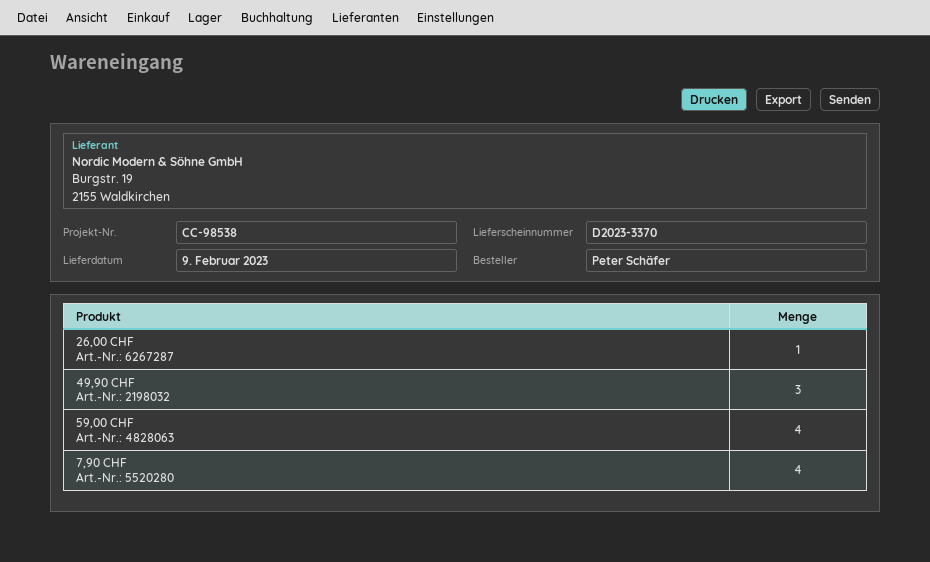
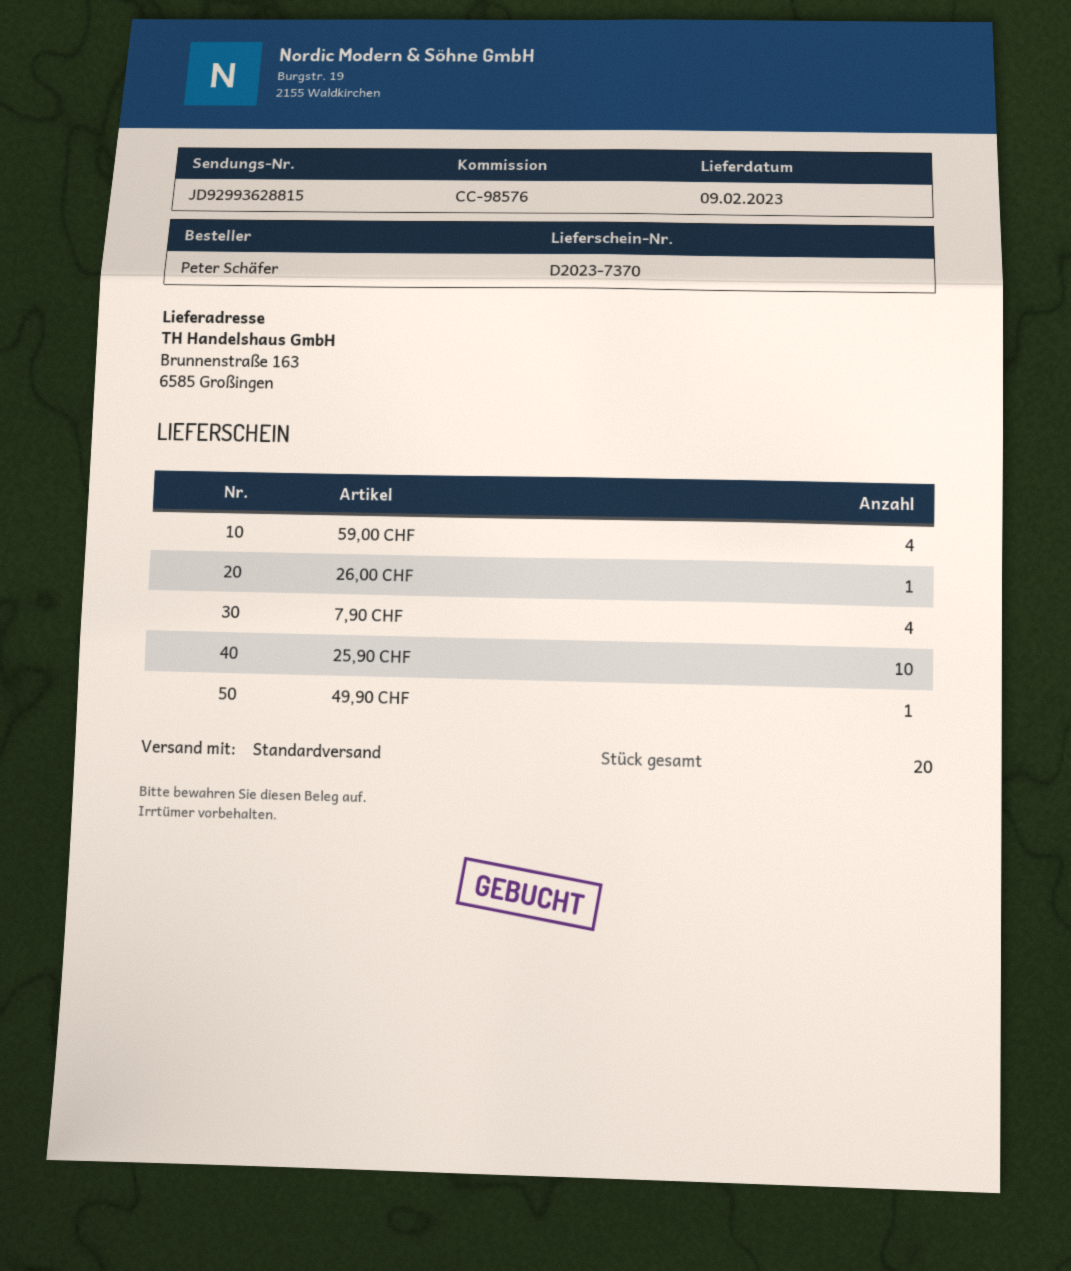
delivery note number: D2023-3370 -> D2023-7370
reference: CC-98538 -> CC-98576
49,90 CHF: 3 -> 1
25,90 CHF: none -> 10

